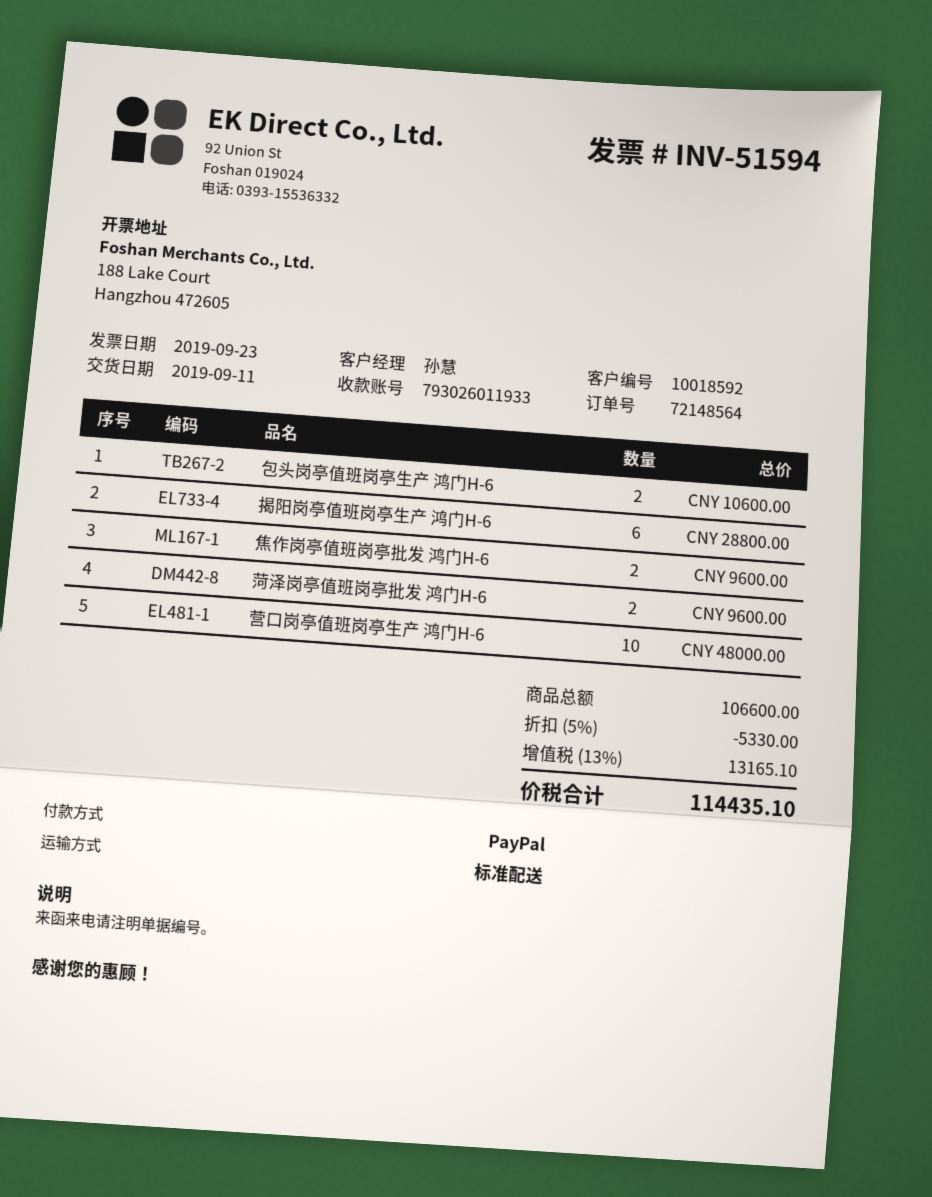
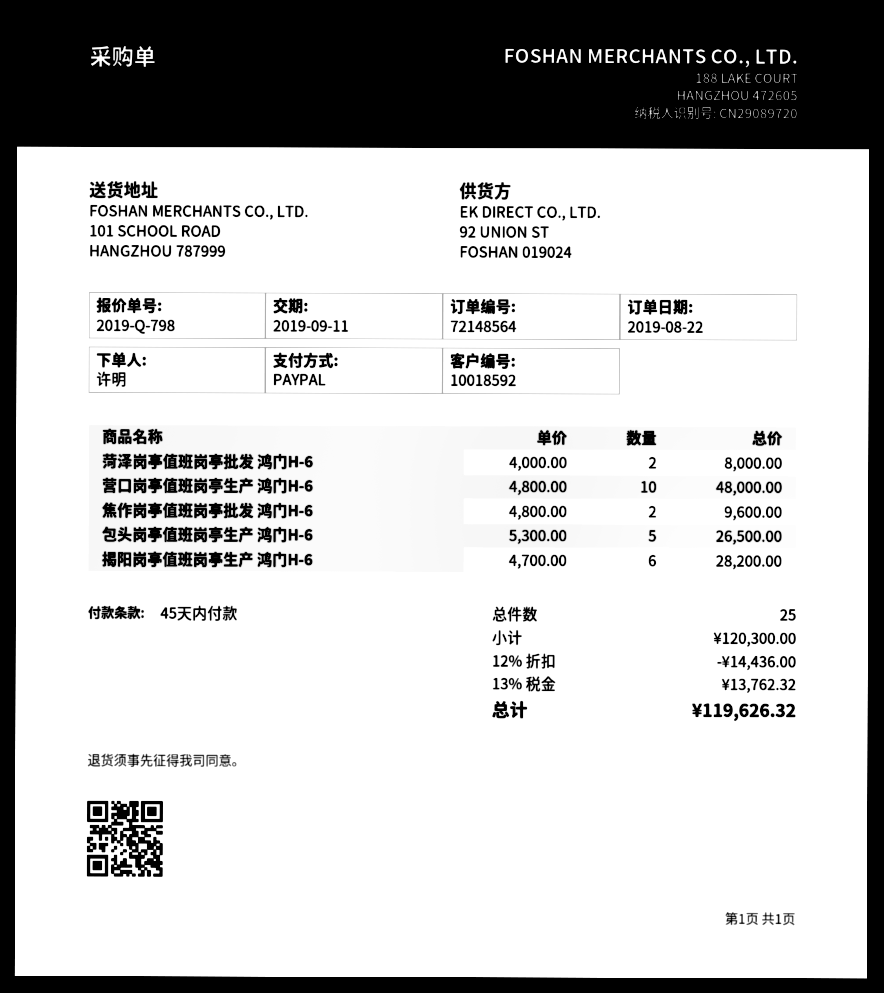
包头岗亭值班岗亭生产 鸿门H-6: 2 for 10600.00 -> 5 for 26500.00
揭阳岗亭值班岗亭生产 鸿门H-6: 6 for 28800.00 -> 6 for 28200.00
菏泽岗亭值班岗亭批发 鸿门H-6: 2 for 9600.00 -> 2 for 8000.00
subtotal: 106600.00 -> 120300.00
discount: 5% = 5330.00 -> 12% = 14436.00
tax: 13% = 13165.10 -> 13% = 13762.32
total: 114435.10 -> 119626.32

